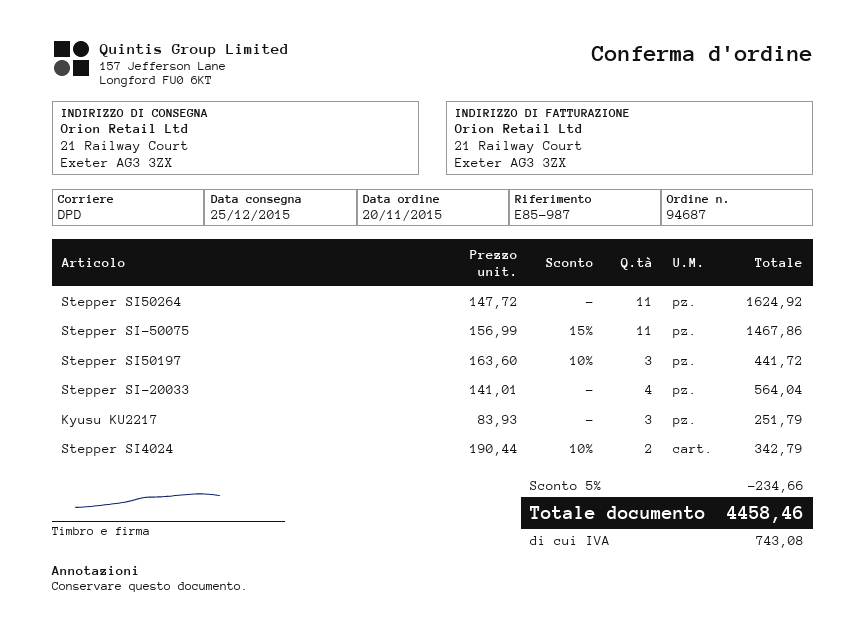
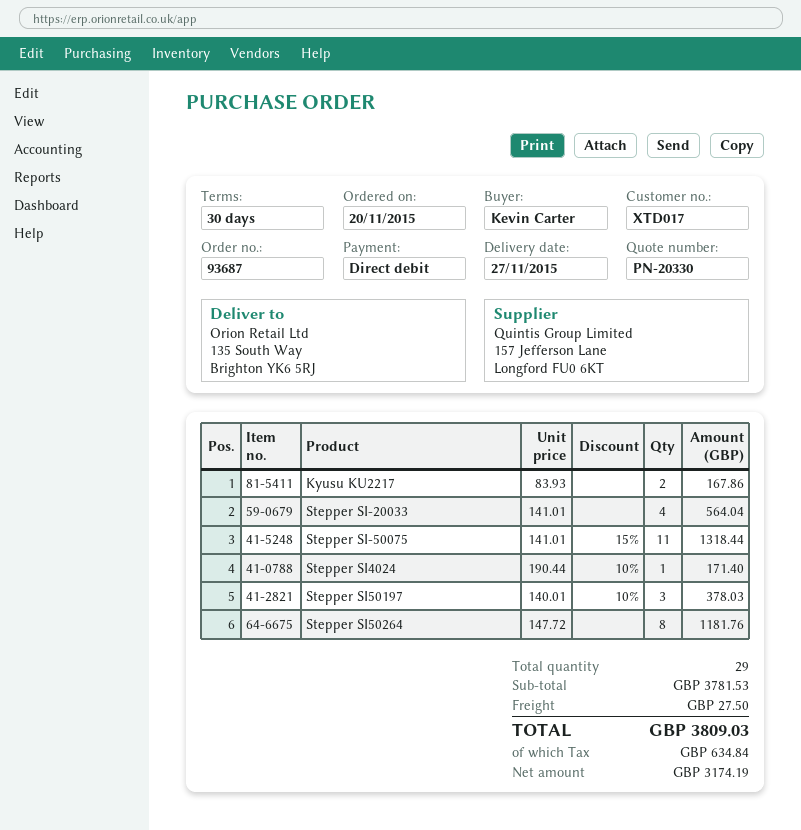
order number: 94687 -> 93687
delivery date: 2015-12-25 -> 2015-11-27
ship to: 21 Railway Court, Exeter AG3 3ZX -> 135 South Way, Brighton YK6 5RJ
Stepper SI50264: 11 x 147.72 = 1624.92 -> 8 x 147.72 = 1181.76
Stepper SI-50075: 11 x 156.99 - 15% = 1467.86 -> 11 x 141.01 - 15% = 1318.44
Stepper SI50197: 3 x 163.60 - 10% = 441.72 -> 3 x 140.01 - 10% = 378.03
Kyusu KU2217: 3 x 83.93 = 251.79 -> 2 x 83.93 = 167.86
Stepper SI4024: 2 x 190.44 - 10% = 342.79 -> 1 x 190.44 - 10% = 171.40
discount: 5% = 234.66 -> none
shipping: none -> 27.50
tax: 743.08 -> 634.84
total: 4458.46 -> 3809.03

